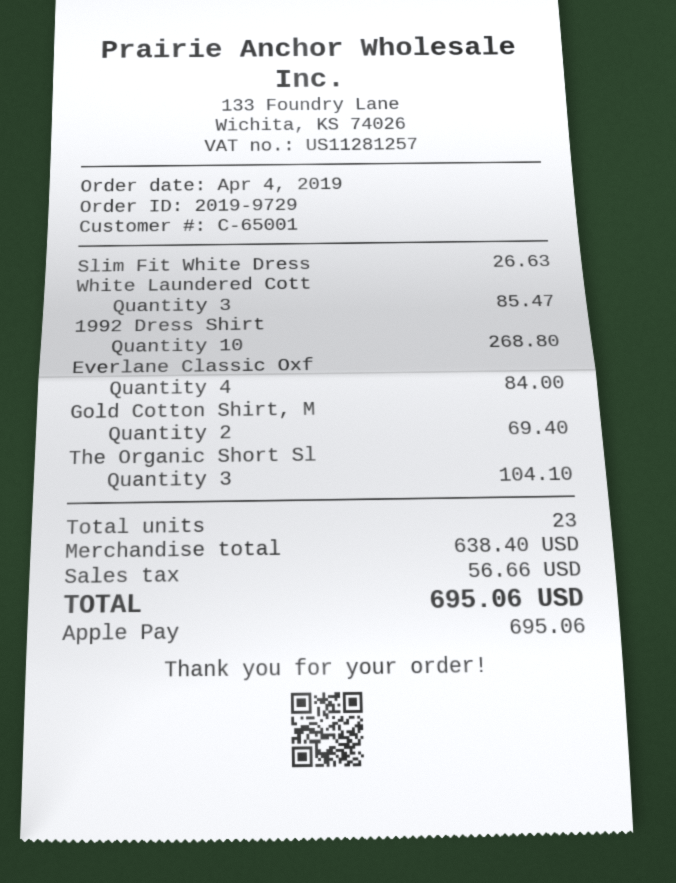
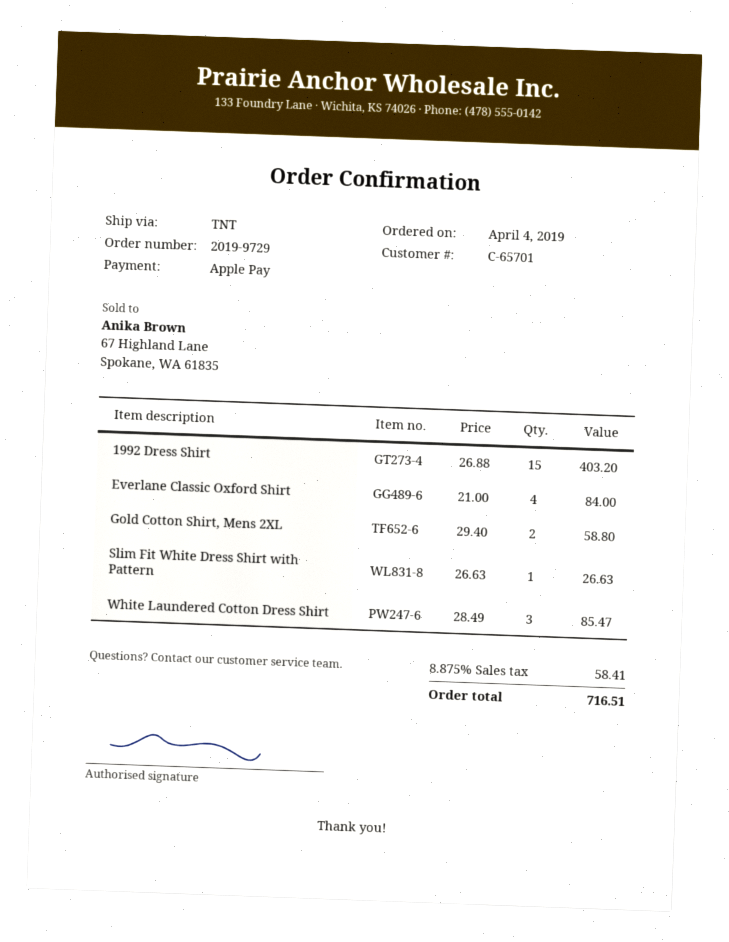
customer number: C-65001 -> C-65701
1992 Dress Shirt: 10 for 268.80 -> 15 for 403.20
Gold Cotton Shirt, M: 2 for 69.40 -> 2 for 58.80
The Organic Short Sl: 3 for 104.10 -> none
tax: 56.66 -> 58.41
total: 695.06 -> 716.51

